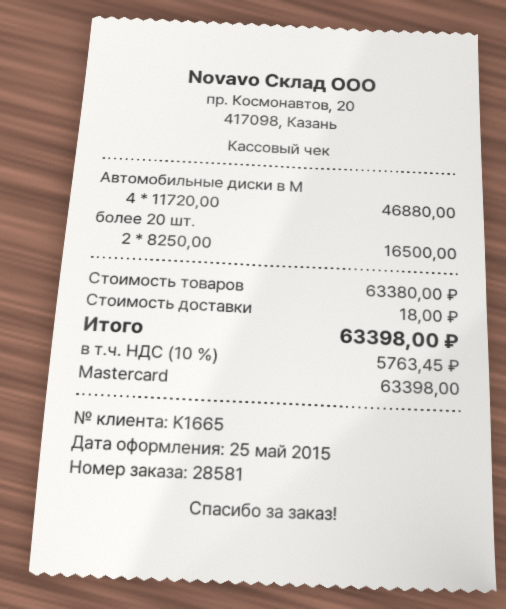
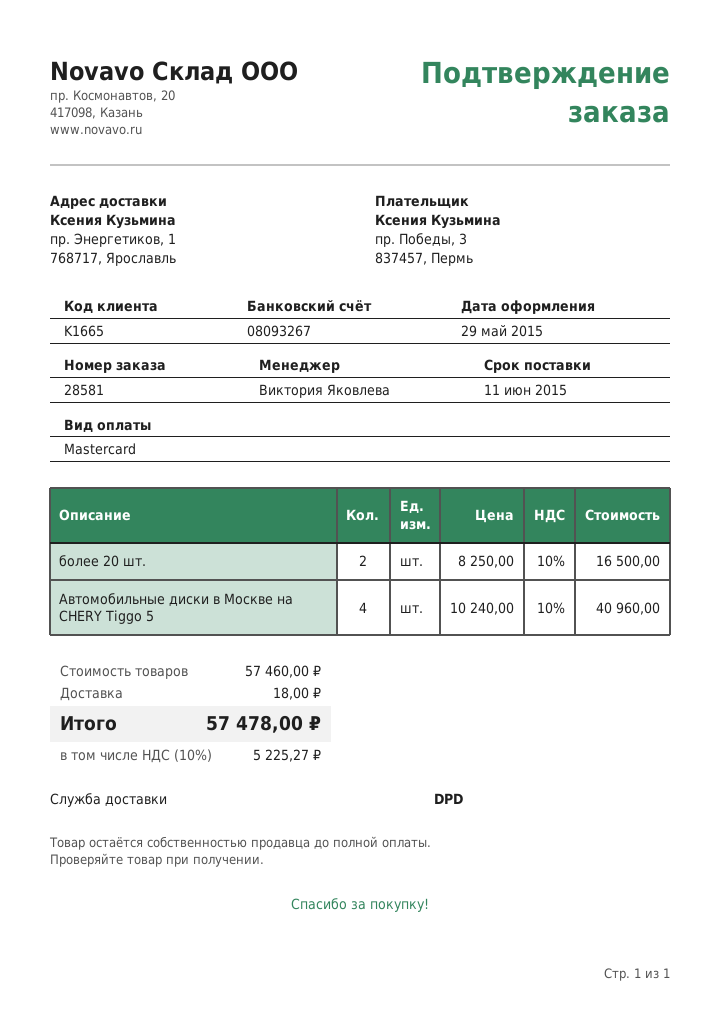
order date: 2015-05-25 -> 2015-05-29
Автомобильные диски в М: 4 x 11720.00 = 46880.00 -> 4 x 10240.00 = 40960.00
subtotal: 63380.00 -> 57460.00
tax: 10% = 5763.45 -> 10% = 5225.27
total: 63398.00 -> 57478.00

